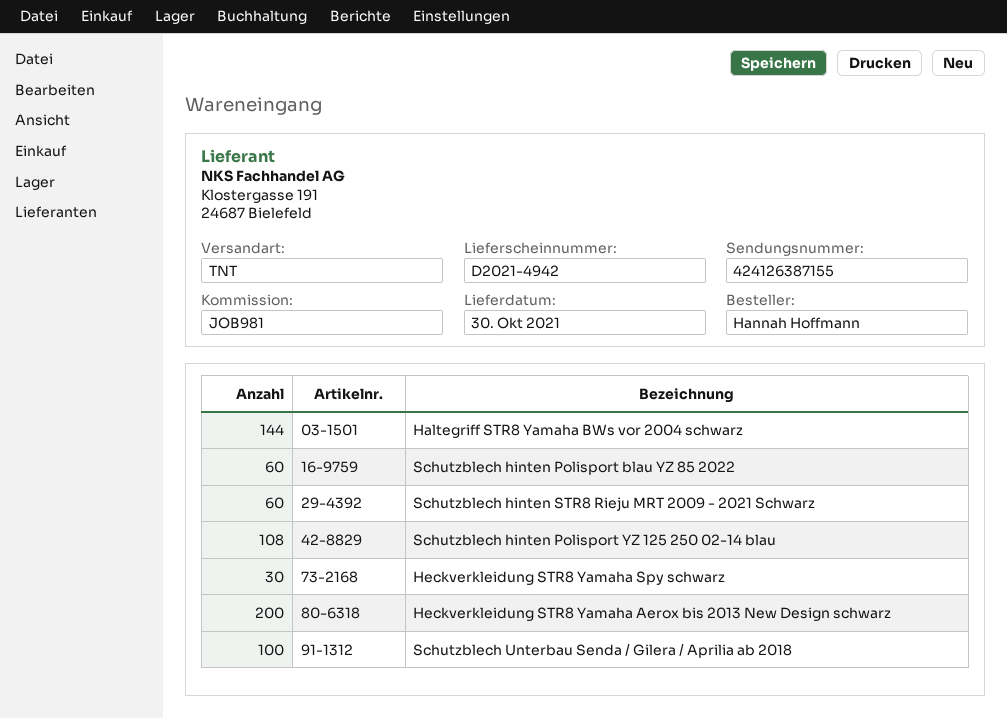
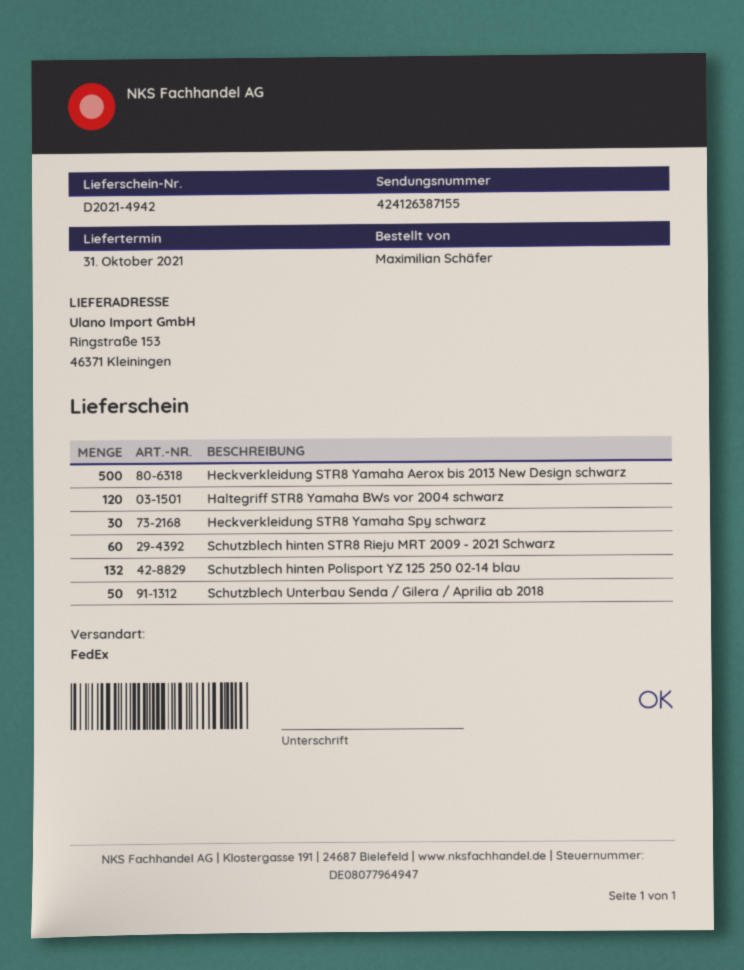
delivery date: 2021-10-30 -> 2021-10-31
ordered by: Hannah Hoffmann -> Maximilian Schäfer
shipping method: TNT -> FedEx
Haltegriff STR8 Yamaha BWs vor 2004 schwarz: 144 -> 120
Schutzblech hinten Polisport blau YZ 85 2022: 60 -> none
Schutzblech hinten Polisport YZ 125 250 02-14 blau: 108 -> 132
Heckverkleidung STR8 Yamaha Aerox bis 2013 New Design schwarz: 200 -> 500
Schutzblech Unterbau Senda / Gilera / Aprilia ab 2018: 100 -> 50

